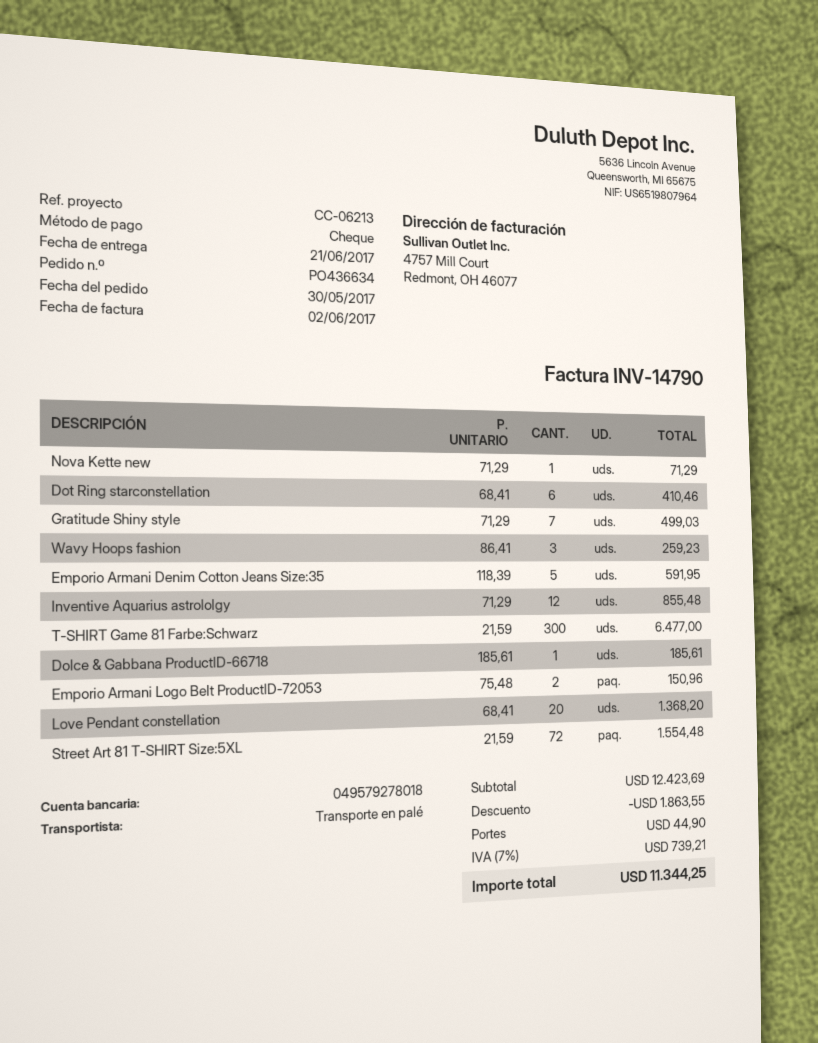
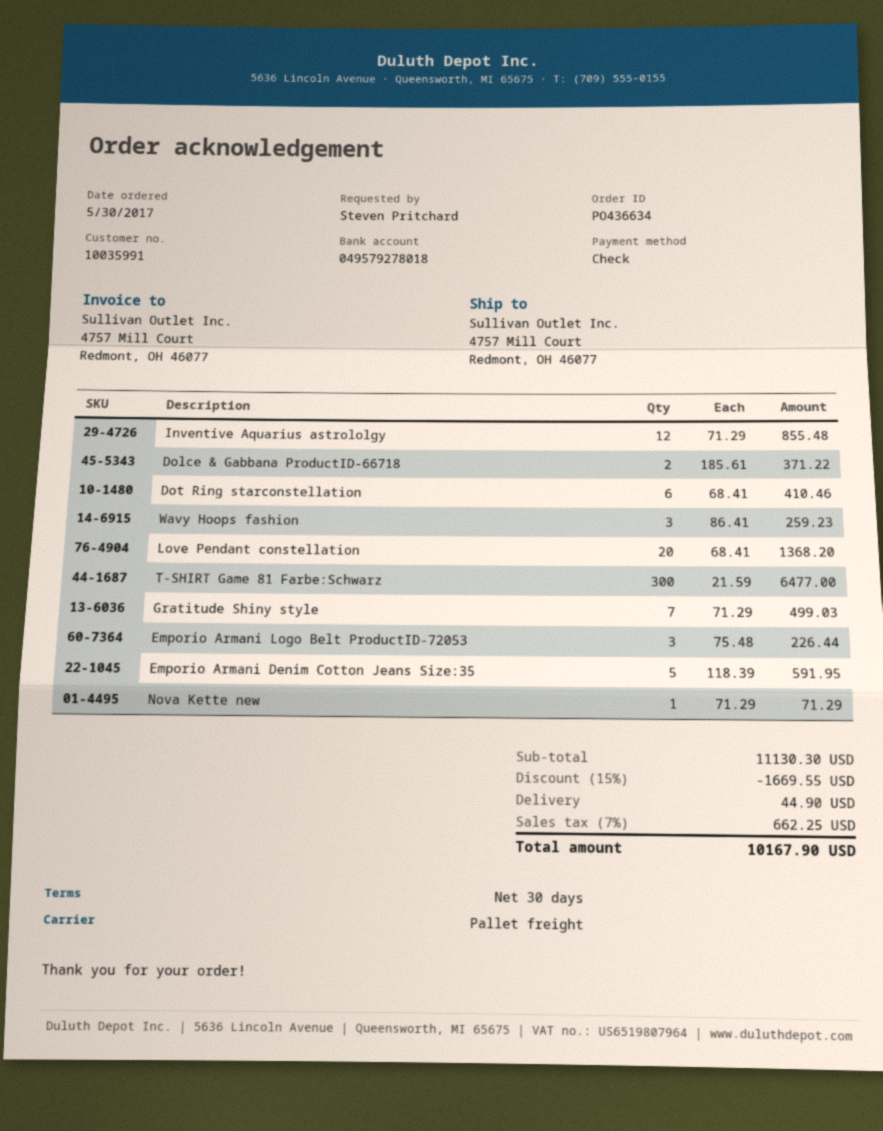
Dolce & Gabbana ProductID-66718: 1 x 185.61 = 185.61 -> 2 x 185.61 = 371.22
Emporio Armani Logo Belt ProductID-72053: 2 x 75.48 = 150.96 -> 3 x 75.48 = 226.44
Street Art 81 T-SHIRT Size:5XL: 72 x 21.59 = 1554.48 -> none
subtotal: 12423.69 -> 11130.30
discount: 1863.55 -> 1669.55
tax: 7% = 739.21 -> 7% = 662.25
total: 11344.25 -> 10167.90

